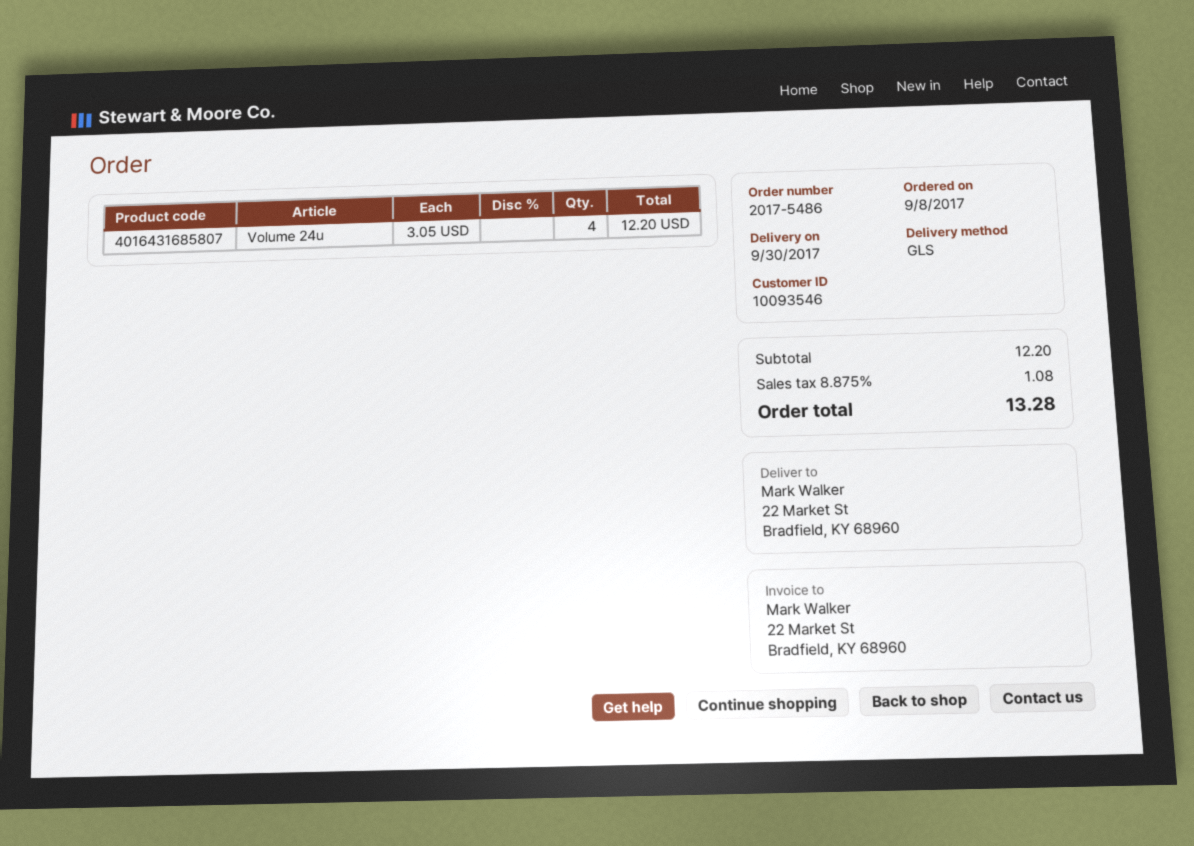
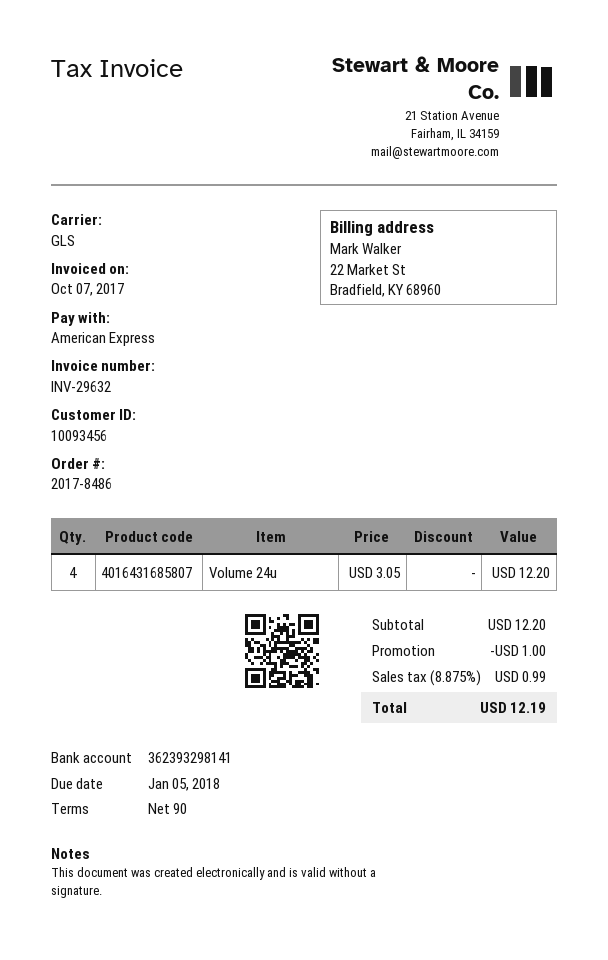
order number: 2017-5486 -> 2017-8486
customer number: 10093546 -> 10093456
discount: none -> 1.00
tax: 8.875% = 1.08 -> 8.875% = 0.99
total: 13.28 -> 12.19

